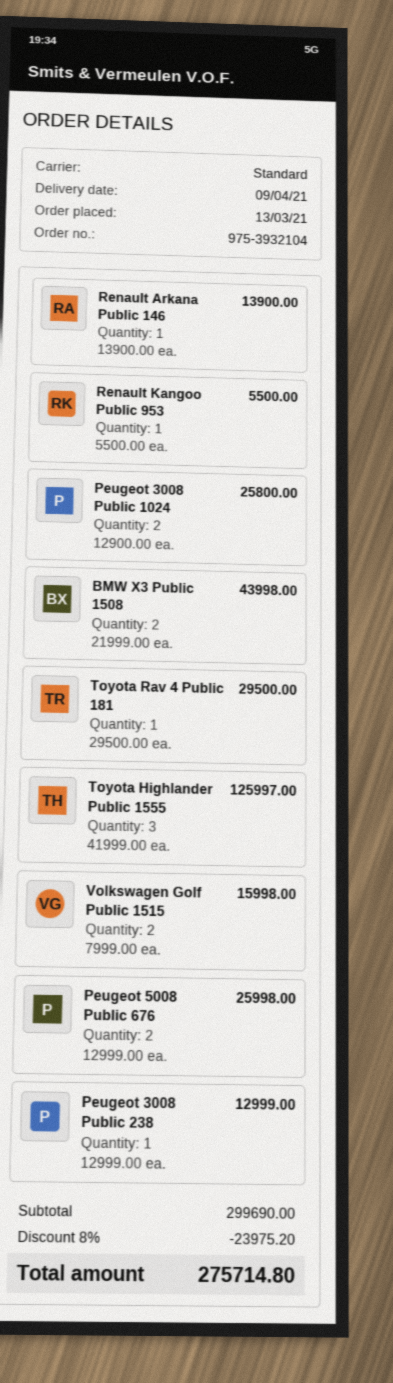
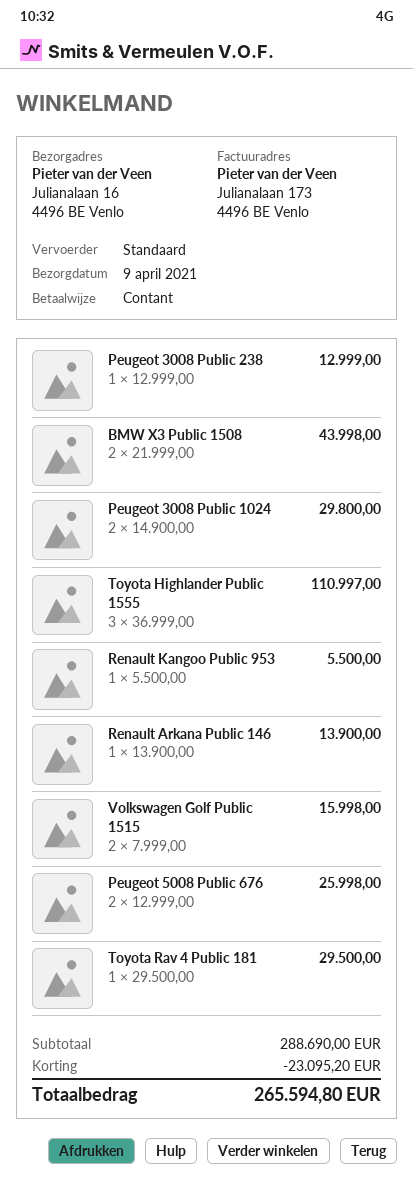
Peugeot 3008 Public 1024: 2 x 12900.00 = 25800.00 -> 2 x 14900.00 = 29800.00
Toyota Highlander Public 1555: 3 x 41999.00 = 125997.00 -> 3 x 36999.00 = 110997.00
subtotal: 299690.00 -> 288690.00
discount: 23975.20 -> 23095.20
total: 275714.80 -> 265594.80

